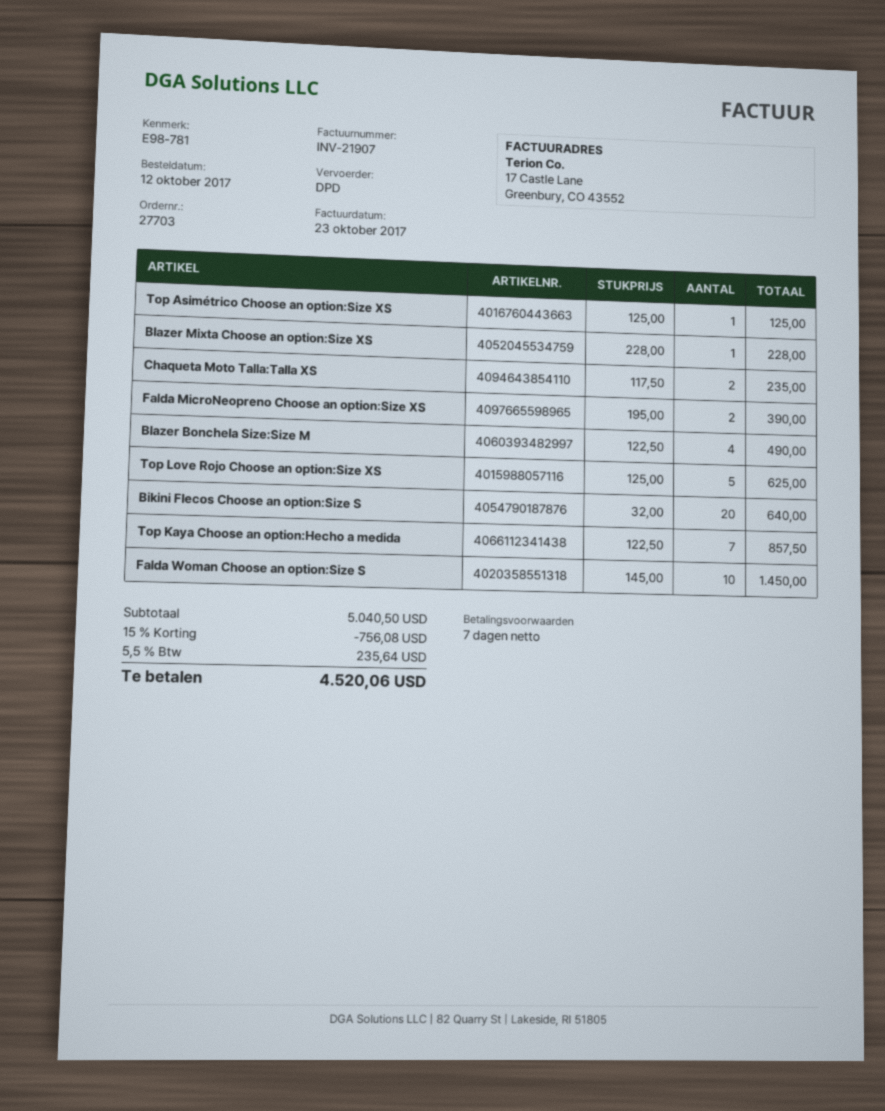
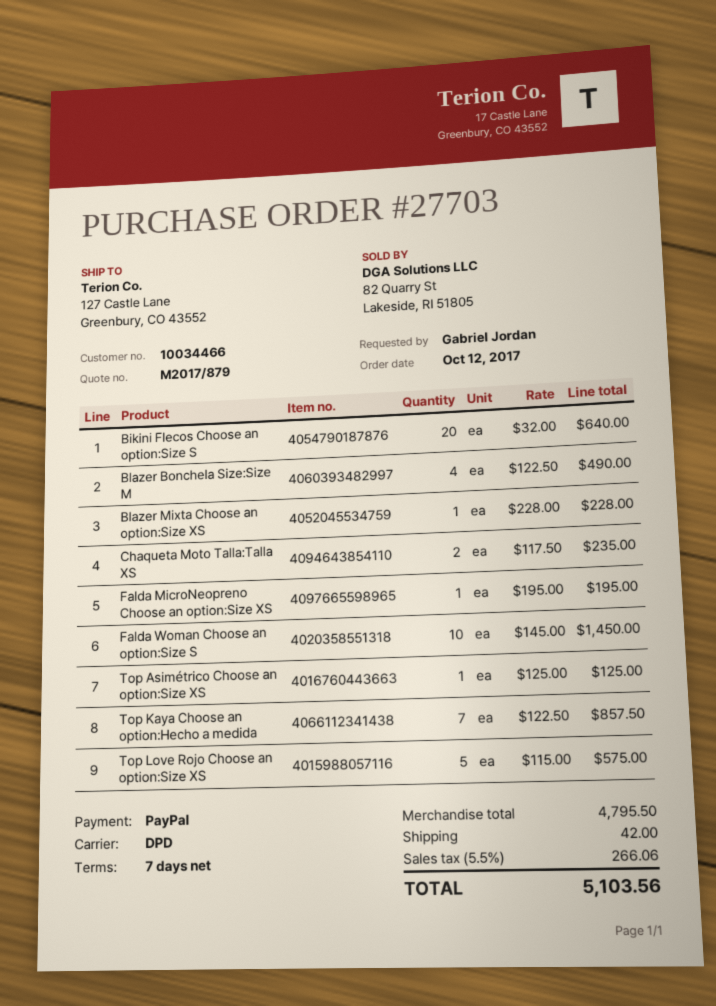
Falda MicroNeopreno Choose an option:Size XS: 2 x 195.00 = 390.00 -> 1 x 195.00 = 195.00
Top Love Rojo Choose an option:Size XS: 5 x 125.00 = 625.00 -> 5 x 115.00 = 575.00
subtotal: 5040.50 -> 4795.50
discount: 15% = 756.08 -> none
shipping: none -> 42.00
tax: 5.5% = 235.64 -> 5.5% = 266.06
total: 4520.06 -> 5103.56

